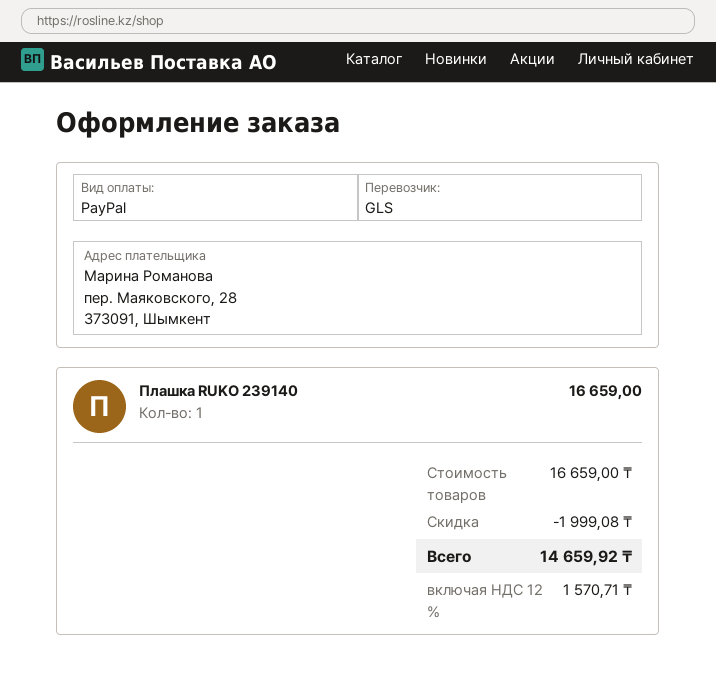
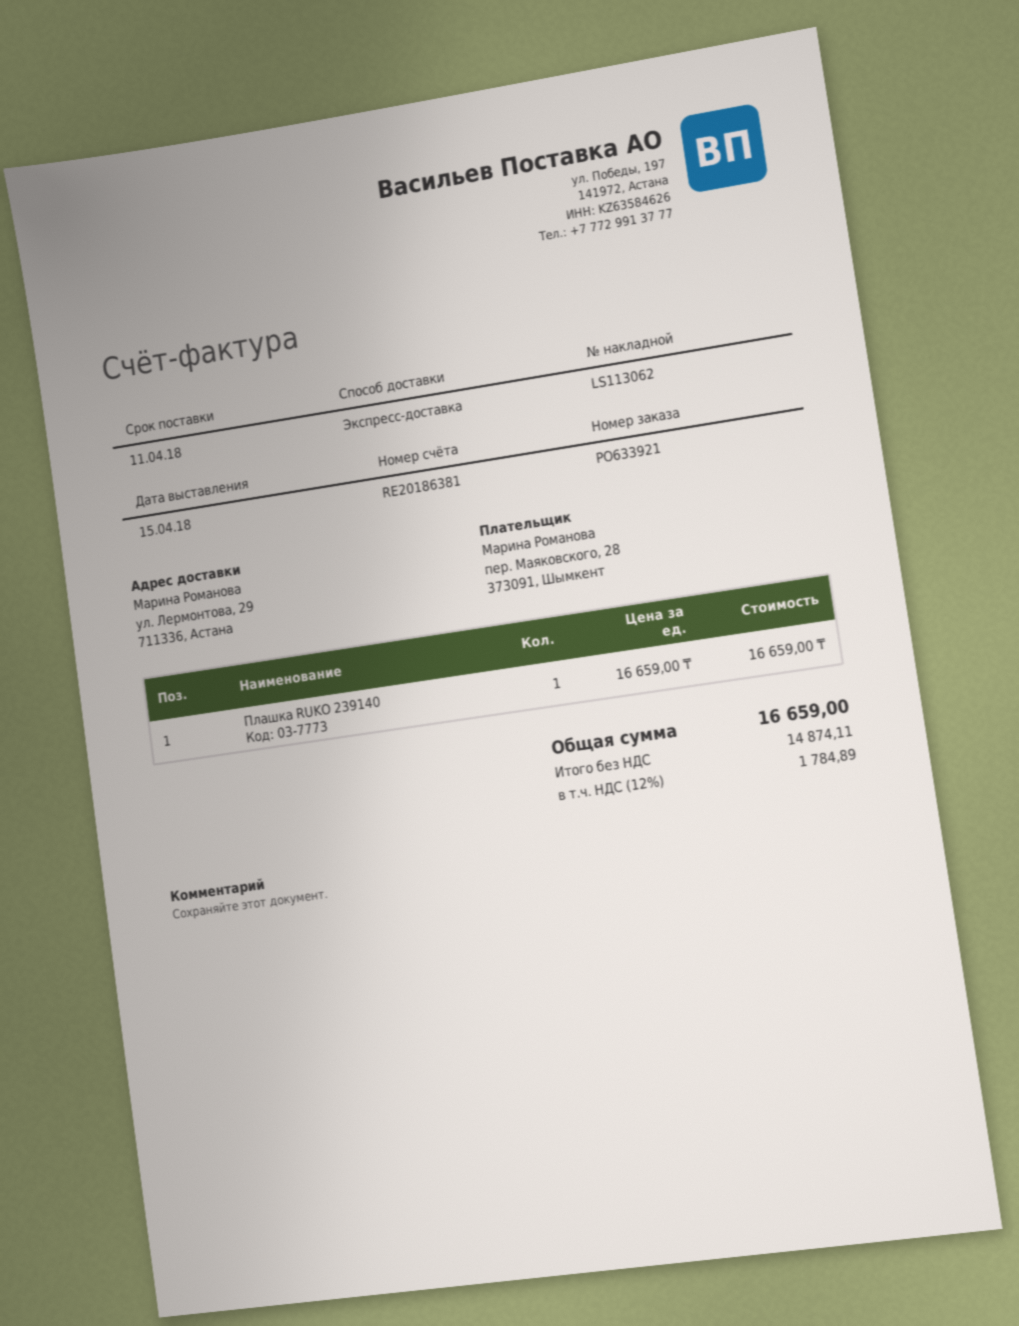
shipping method: GLS -> express
discount: 1999.08 -> none
tax: 12% = 1570.71 -> 12% = 1784.89
total: 14659.92 -> 16659.00

